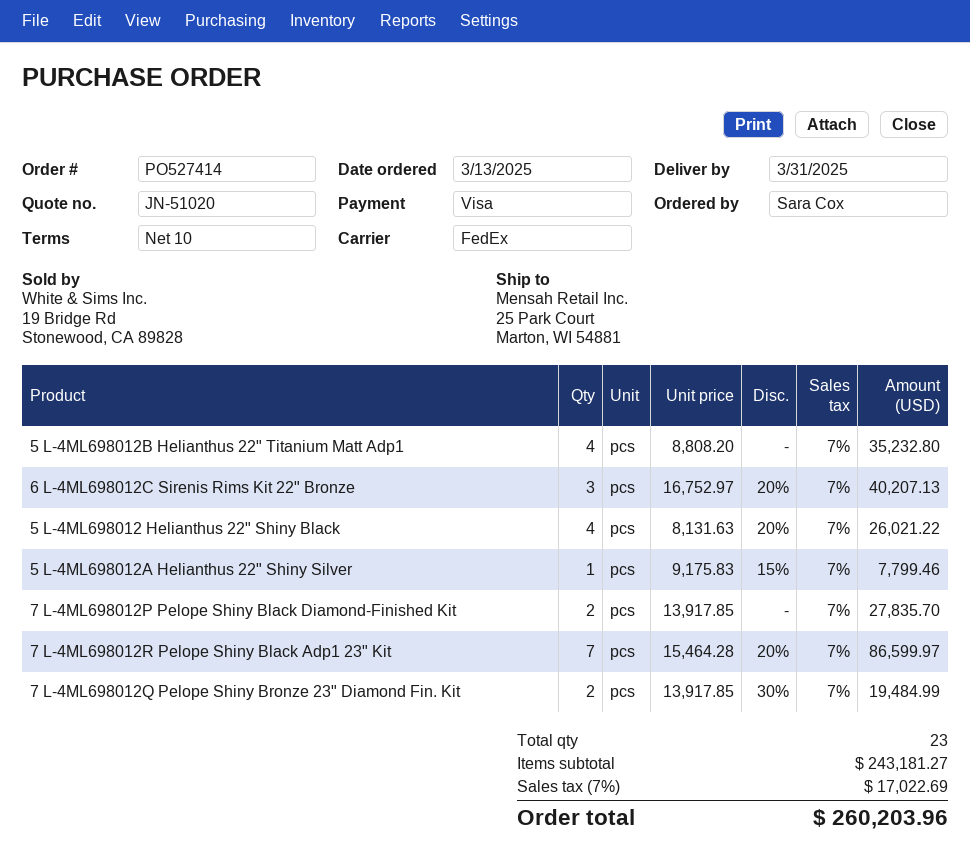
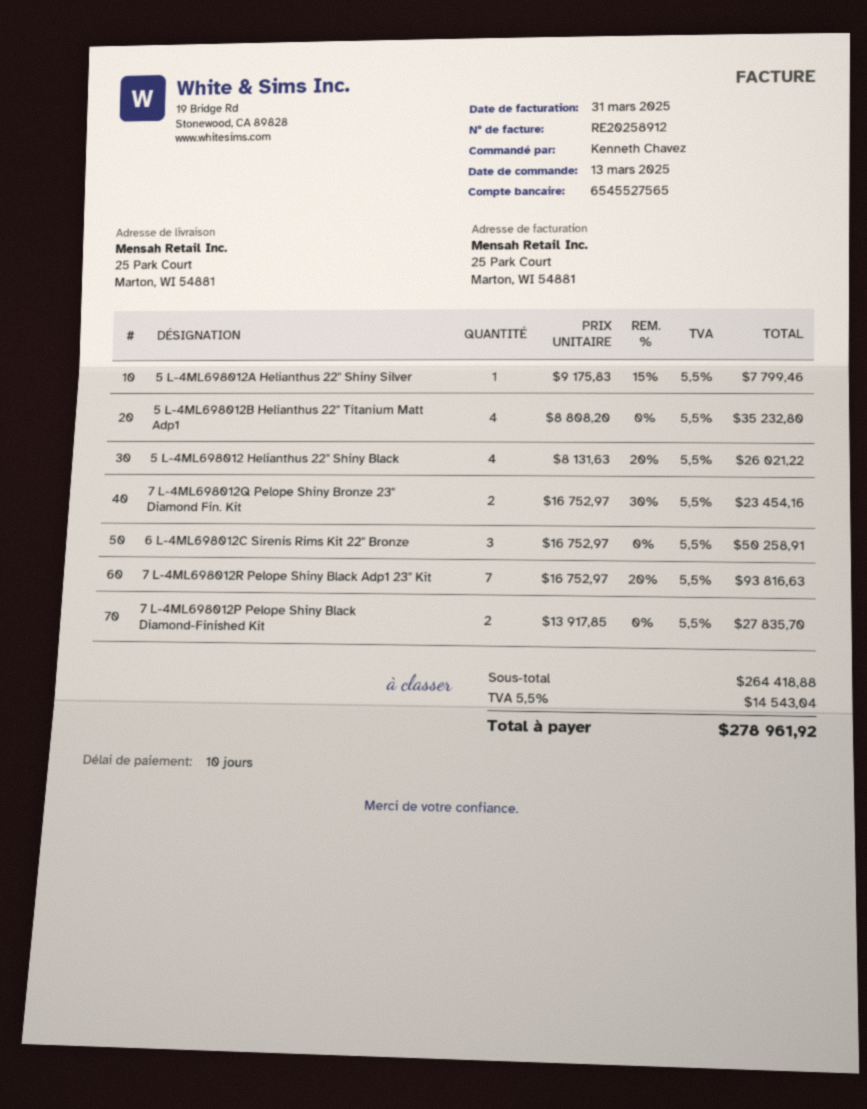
ordered by: Sara Cox -> Kenneth Chavez
6 L-4ML698012C Sirenis Rims Kit 22" Bronze: 3 x 16752.97 - 20% = 40207.13 -> 3 x 16752.97 = 50258.91
7 L-4ML698012R Pelope Shiny Black Adp1 23" Kit: 7 x 15464.28 - 20% = 86599.97 -> 7 x 16752.97 - 20% = 93816.63
7 L-4ML698012Q Pelope Shiny Bronze 23" Diamond Fin. Kit: 2 x 13917.85 - 30% = 19484.99 -> 2 x 16752.97 - 30% = 23454.16
subtotal: 243181.27 -> 264418.88
tax: 7% = 17022.69 -> 5.5% = 14543.04
total: 260203.96 -> 278961.92

